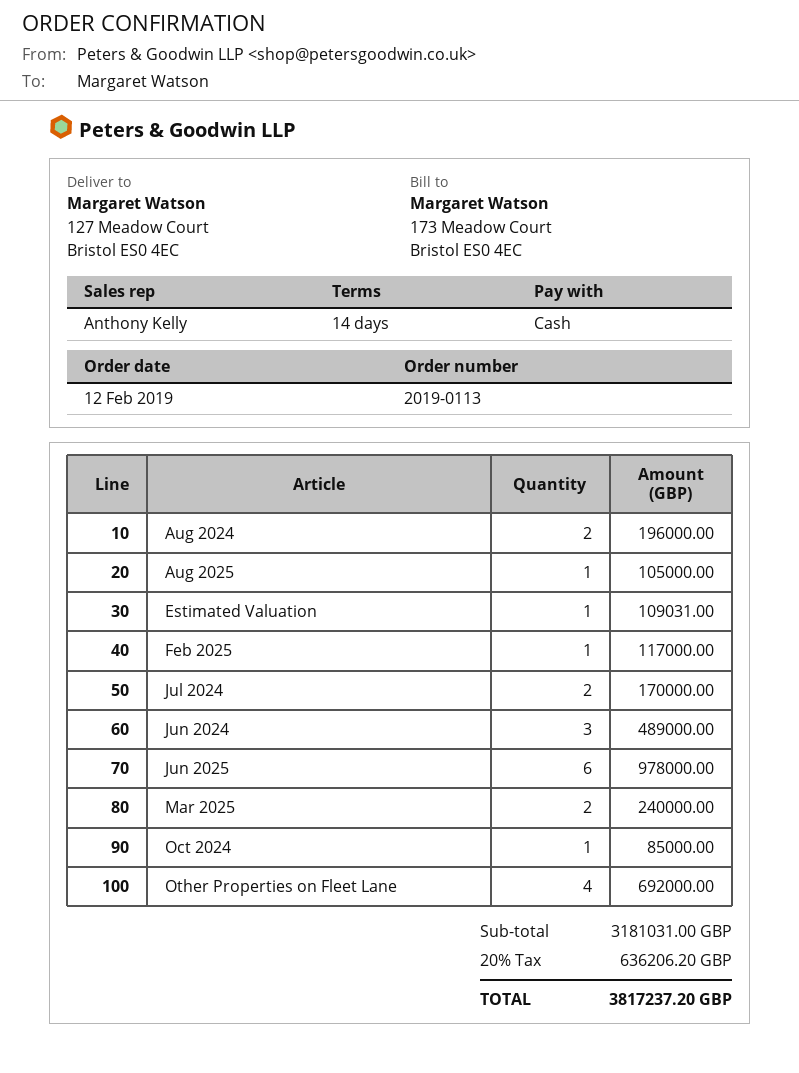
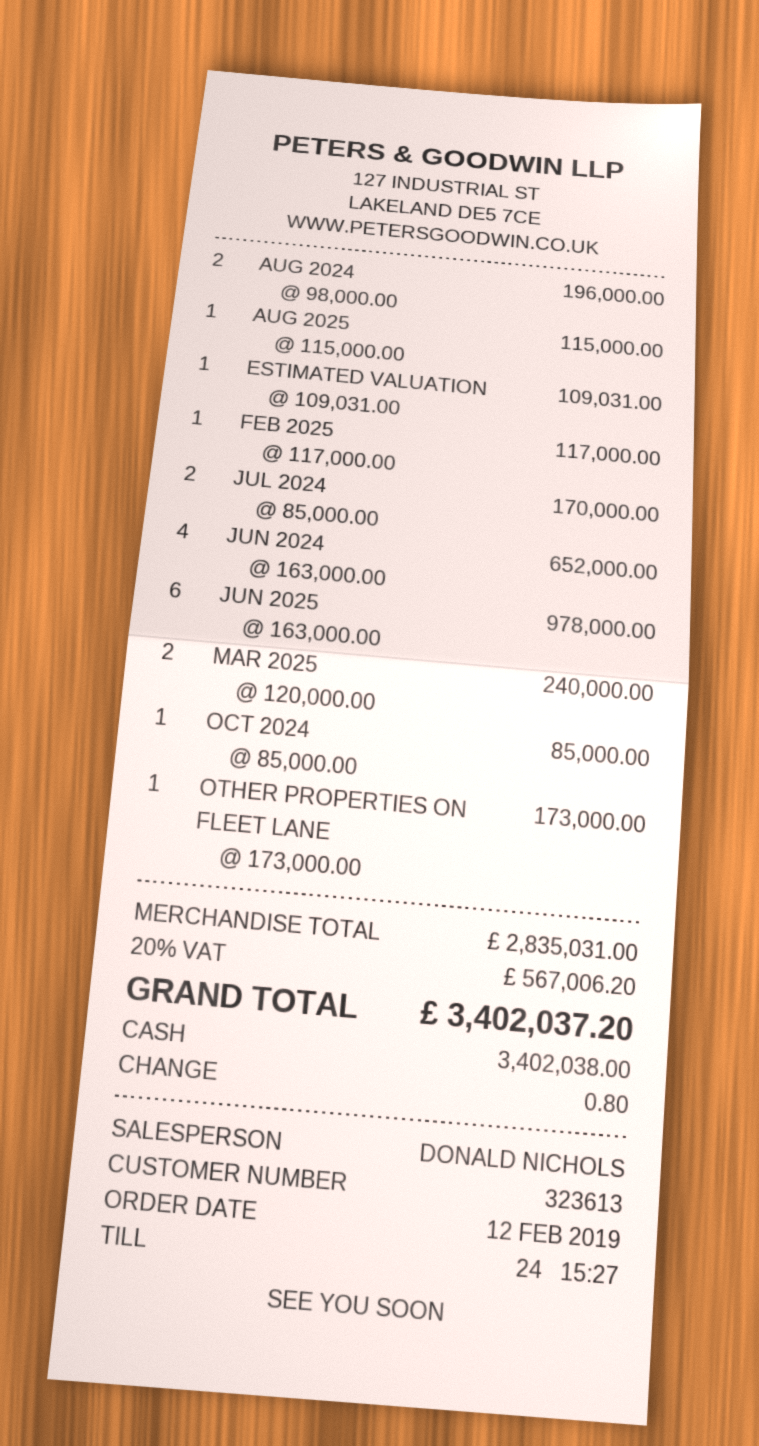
sales rep: Anthony Kelly -> DONALD NICHOLS
Aug 2025: 1 for 105000.00 -> 1 for 115000.00
Jun 2024: 3 for 489000.00 -> 4 for 652000.00
Other Properties on Fleet Lane: 4 for 692000.00 -> 1 for 173000.00
subtotal: 3181031.00 -> 2835031.00
tax: 20% = 636206.20 -> 20% = 567006.20
total: 3817237.20 -> 3402037.20

